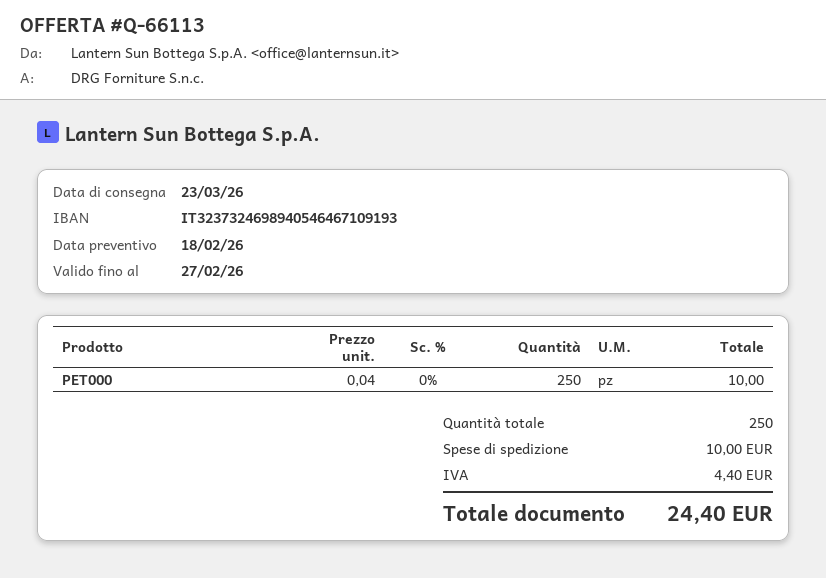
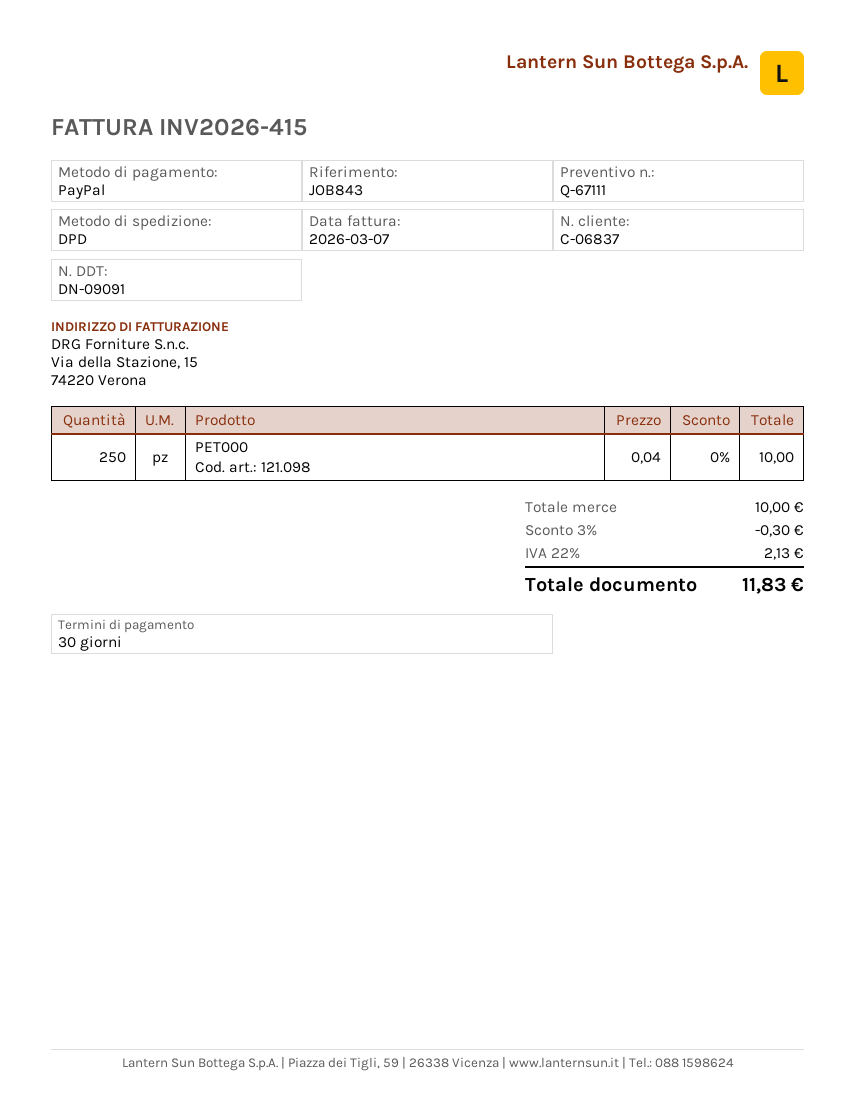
quote number: Q-66113 -> Q-67111
discount: none -> 3% = 0.30
shipping: 10.00 -> none
tax: 4.40 -> 2.13
total: 24.40 -> 11.83

